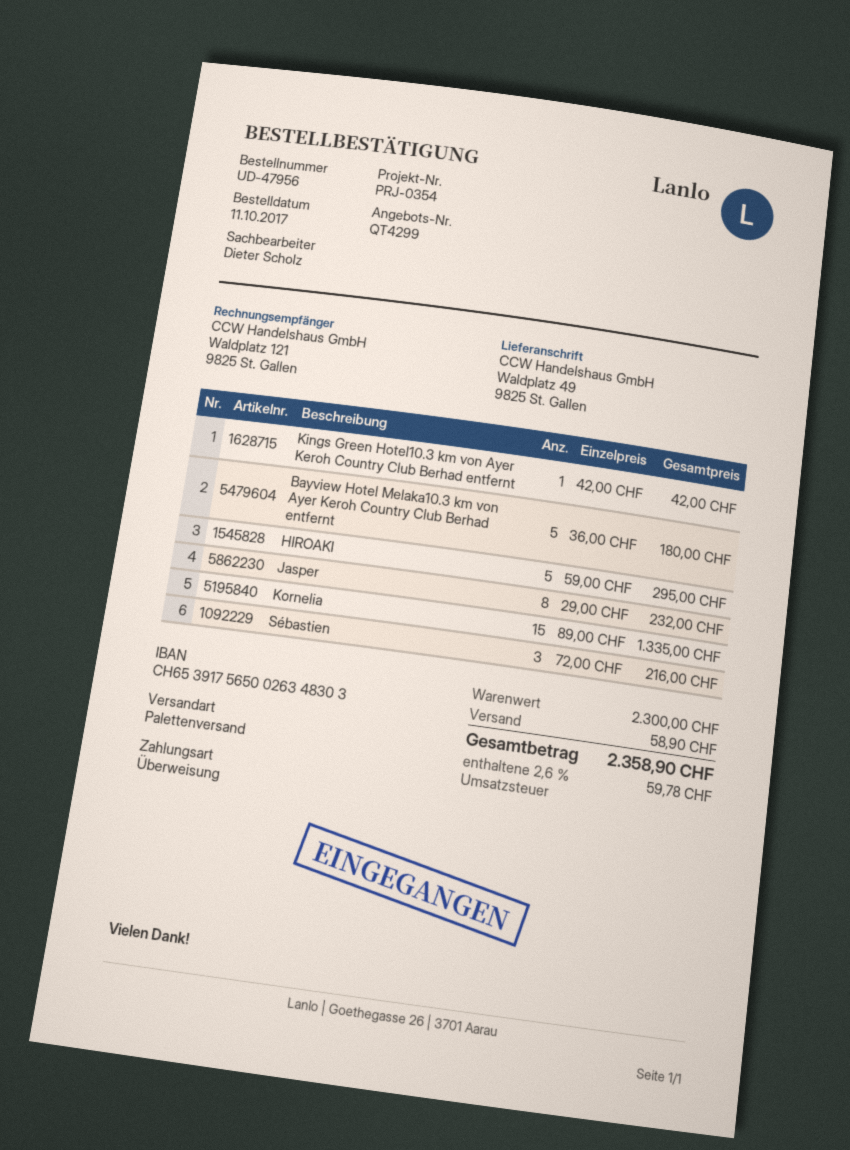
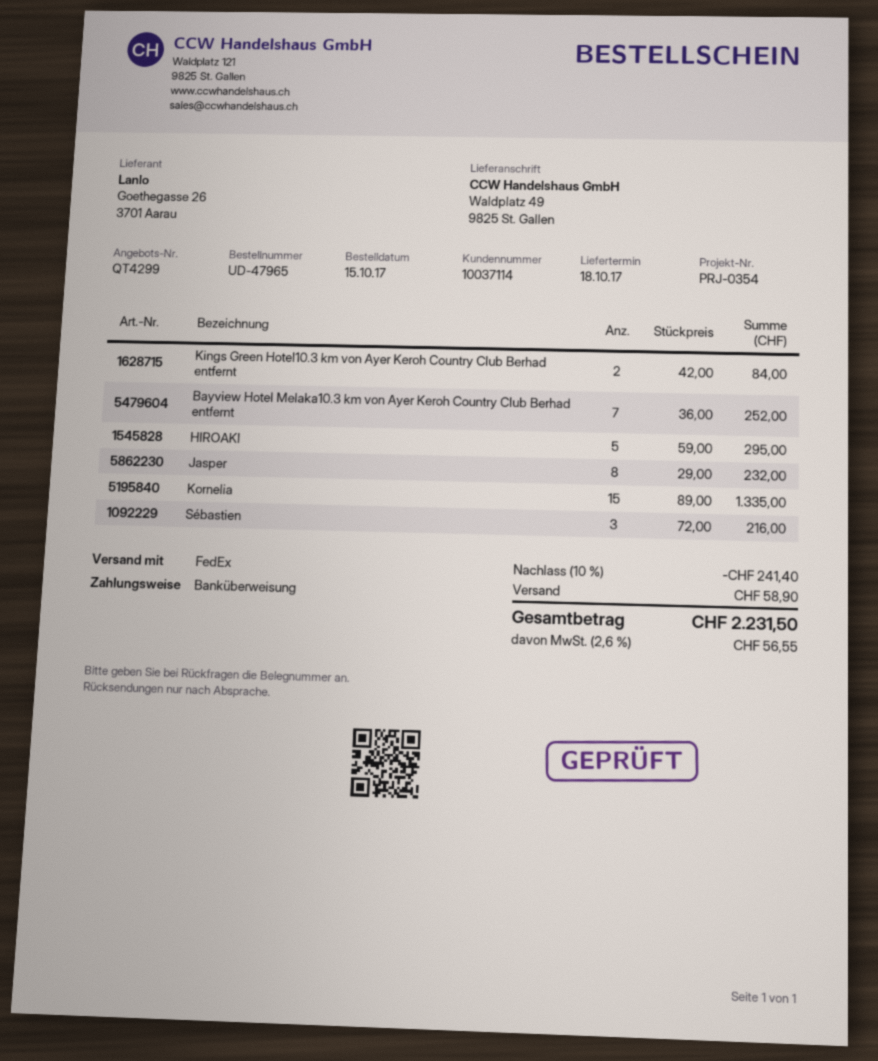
order number: UD-47956 -> UD-47965
order date: 2017-10-11 -> 2017-10-15
shipping method: pallet freight -> FedEx
Kings Green Hotel10.3 km von Ayer Keroh Country Club Berhad entfernt: 1 x 42.00 = 42.00 -> 2 x 42.00 = 84.00
Bayview Hotel Melaka10.3 km von Ayer Keroh Country Club Berhad entfernt: 5 x 36.00 = 180.00 -> 7 x 36.00 = 252.00
discount: none -> 10% = 241.40
tax: 2.6% = 59.78 -> 2.6% = 56.55
total: 2358.90 -> 2231.50

